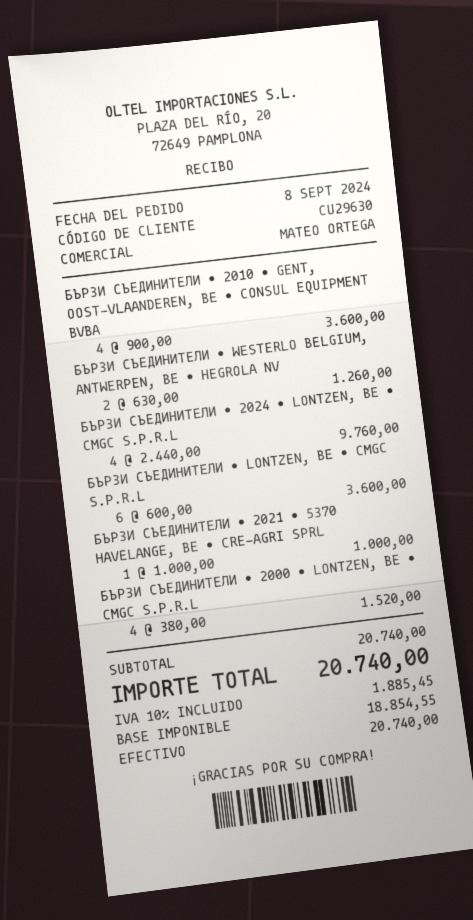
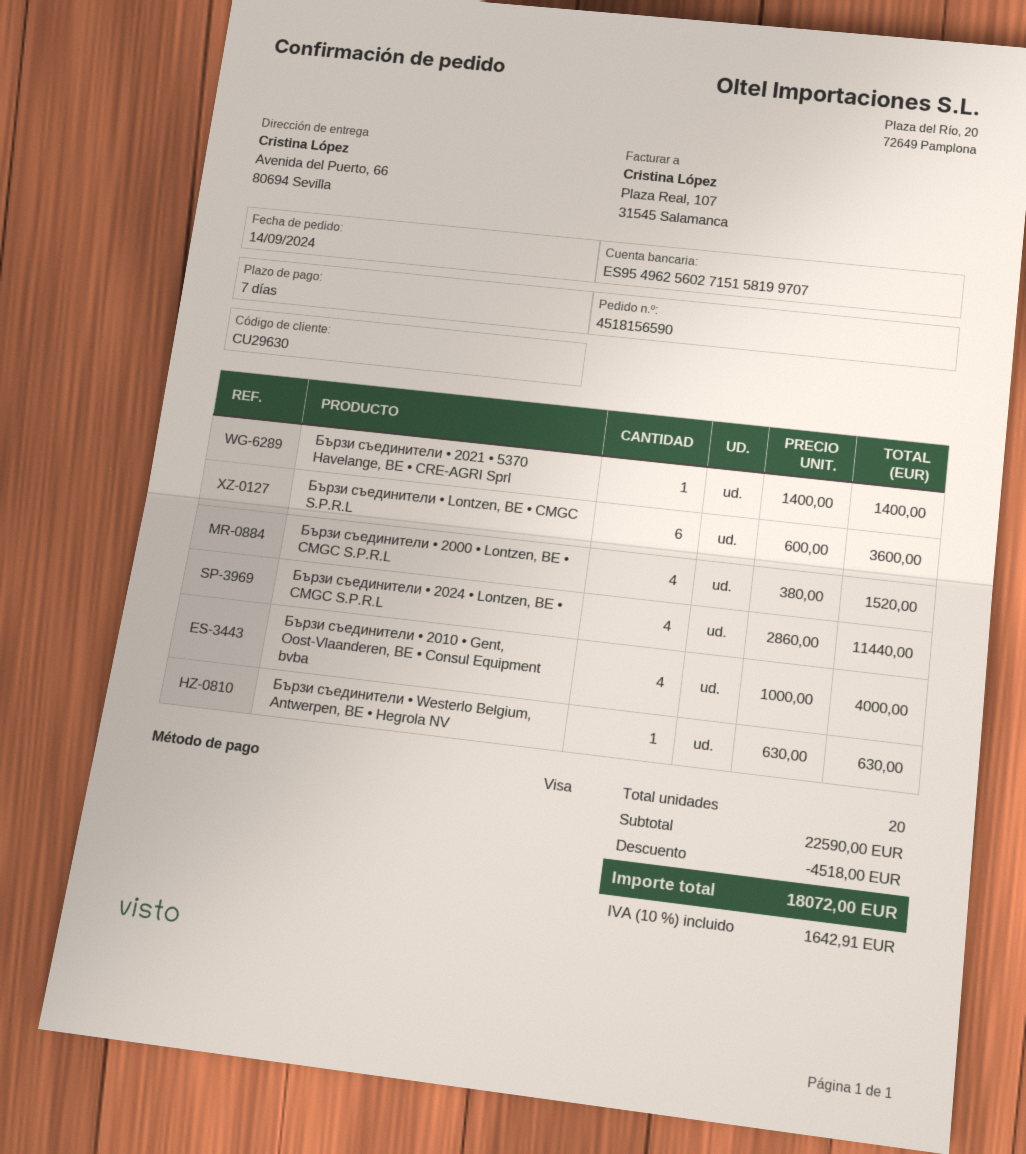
order date: 2024-09-08 -> 2024-09-14
payment method: cash -> Visa
БЪРЗИ СЪЕДИНИТЕЛИ • 2010 • GENT, OOST-VLAANDEREN, BE • CONSUL EQUIPMENT BVBA: 4 x 900.00 = 3600.00 -> 4 x 1000.00 = 4000.00
БЪРЗИ СЪЕДИНИТЕЛИ • WESTERLO BELGIUM, ANTWERPEN, BE • HEGROLA NV: 2 x 630.00 = 1260.00 -> 1 x 630.00 = 630.00
БЪРЗИ СЪЕДИНИТЕЛИ • 2024 • LONTZEN, BE • CMGC S.P.R.L: 4 x 2440.00 = 9760.00 -> 4 x 2860.00 = 11440.00
БЪРЗИ СЪЕДИНИТЕЛИ • 2021 • 5370 HAVELANGE, BE • CRE-AGRI SPRL: 1 x 1000.00 = 1000.00 -> 1 x 1400.00 = 1400.00
subtotal: 20740.00 -> 22590.00
discount: none -> 4518.00
tax: 10% = 1885.45 -> 10% = 1642.91
total: 20740.00 -> 18072.00

